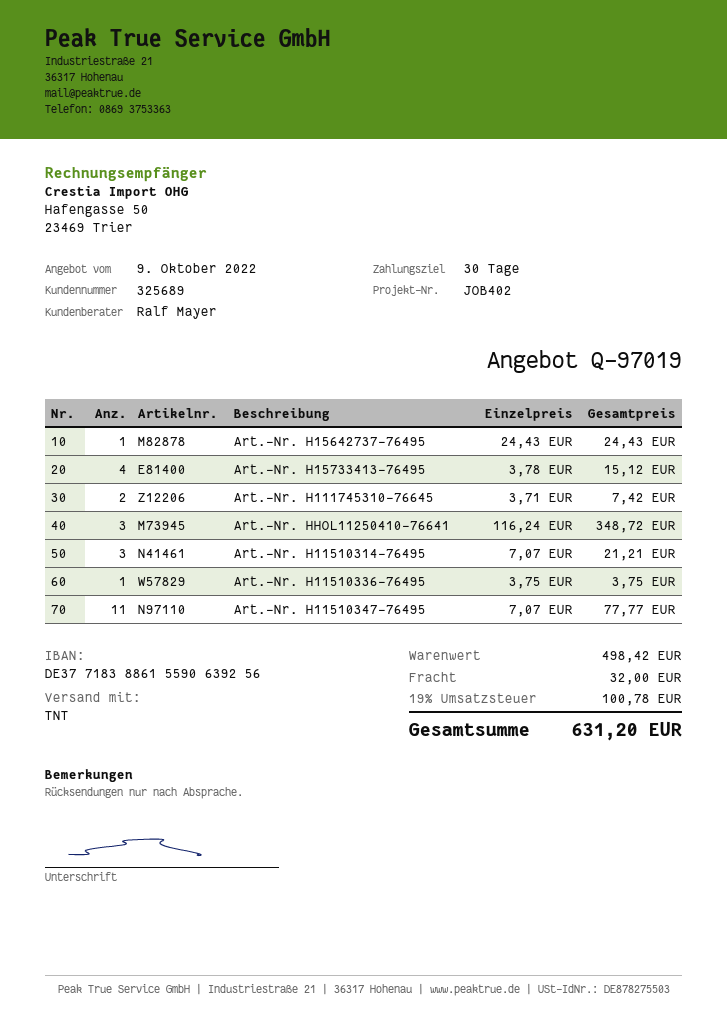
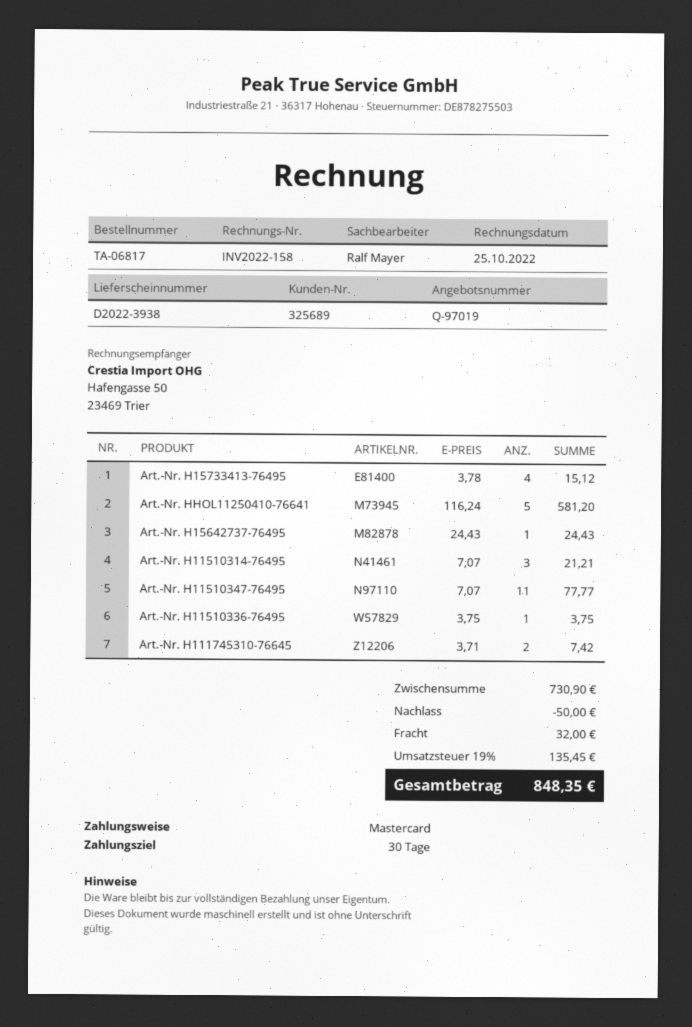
Art.-Nr. HHOL11250410-76641: 3 x 116.24 = 348.72 -> 5 x 116.24 = 581.20
subtotal: 498.42 -> 730.90
discount: none -> 50.00
tax: 19% = 100.78 -> 19% = 135.45
total: 631.20 -> 848.35

